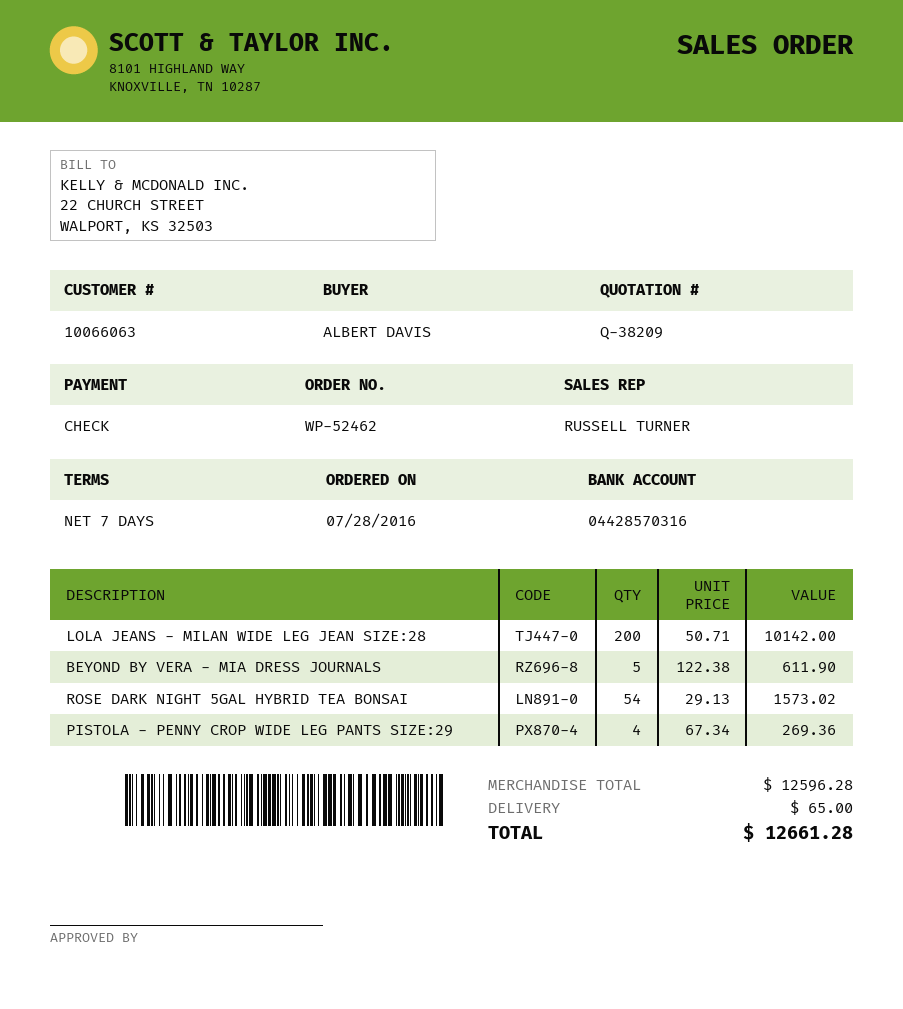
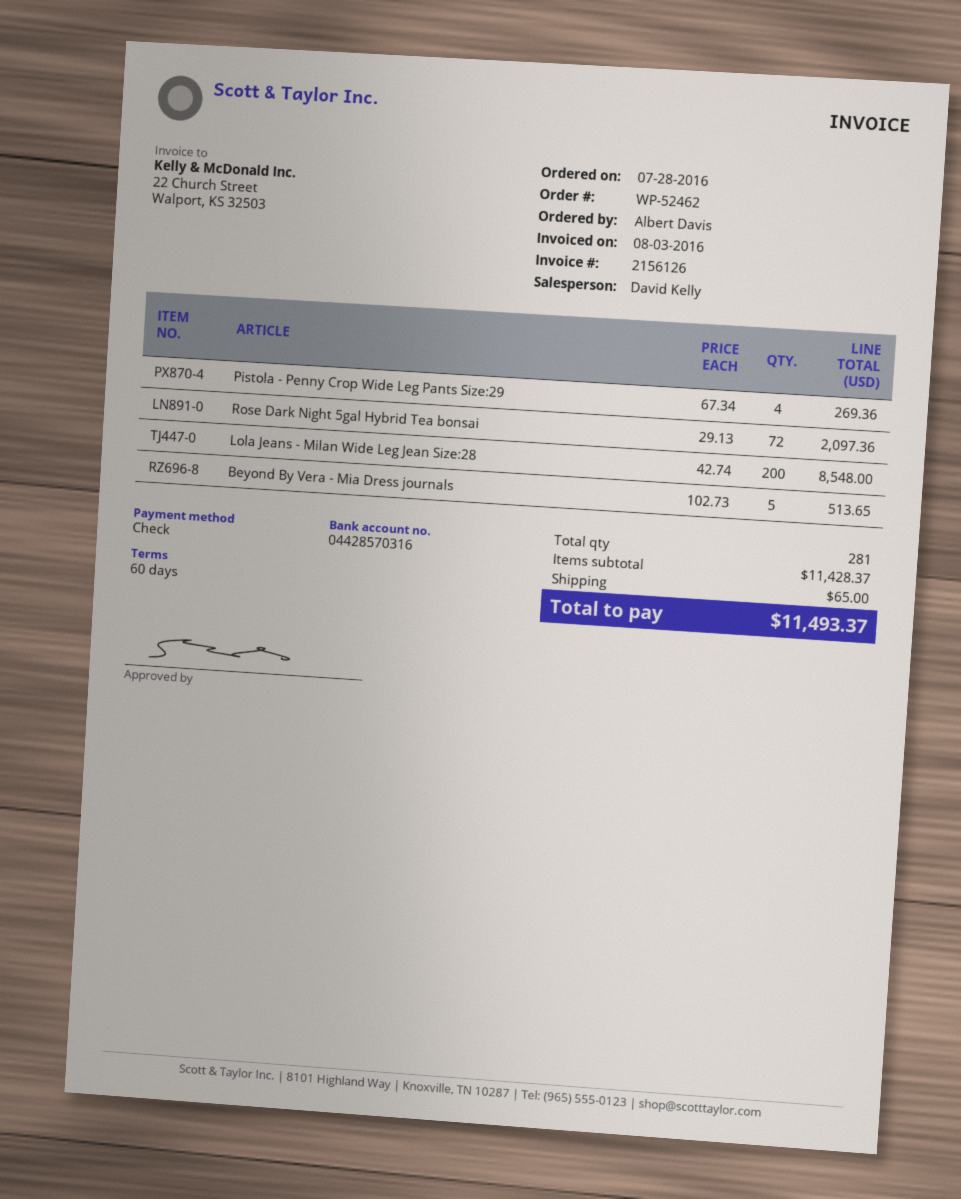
payment terms: 7 days -> 60 days
sales rep: RUSSELL TURNER -> David Kelly
LOLA JEANS - MILAN WIDE LEG JEAN SIZE:28: 200 x 50.71 = 10142.00 -> 200 x 42.74 = 8548.00
BEYOND BY VERA - MIA DRESS JOURNALS: 5 x 122.38 = 611.90 -> 5 x 102.73 = 513.65
ROSE DARK NIGHT 5GAL HYBRID TEA BONSAI: 54 x 29.13 = 1573.02 -> 72 x 29.13 = 2097.36
subtotal: 12596.28 -> 11428.37
total: 12661.28 -> 11493.37

